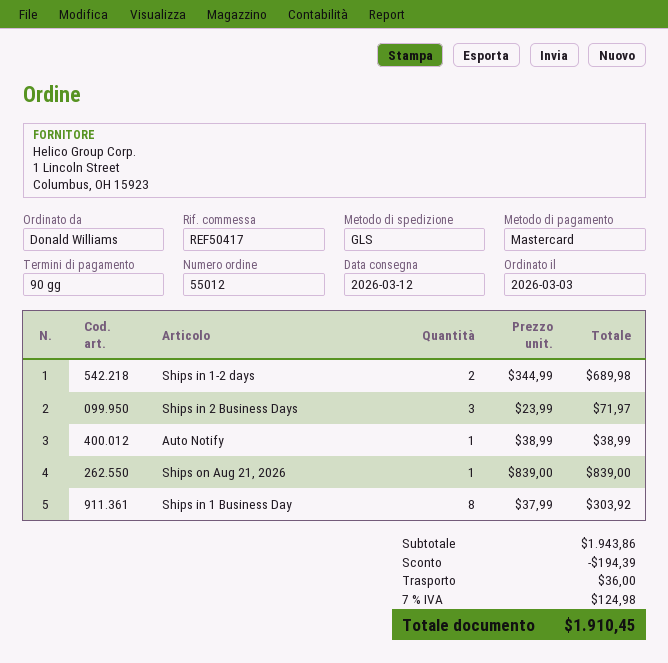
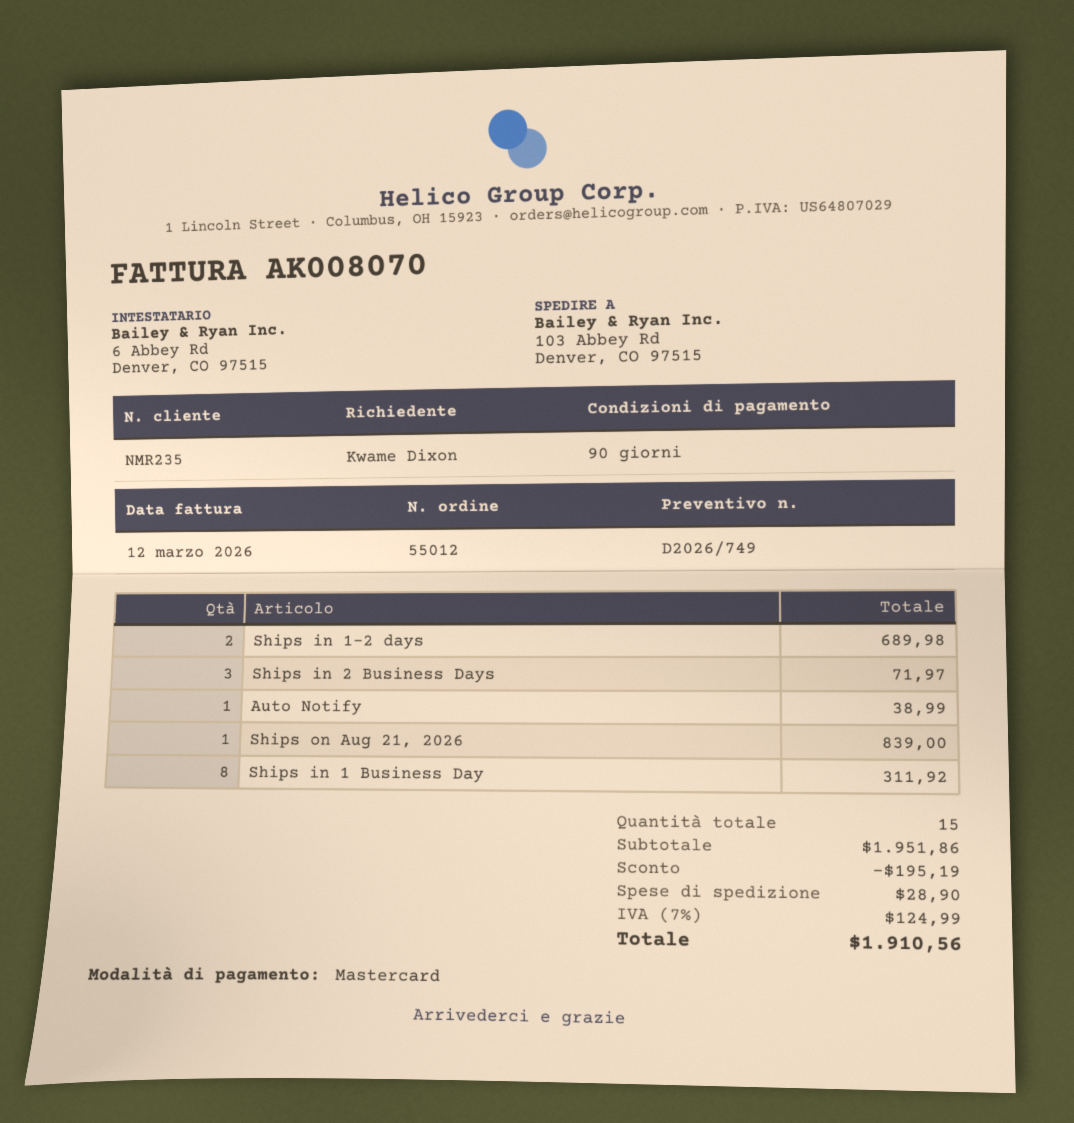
ordered by: Donald Williams -> Kwame Dixon
Ships in 1 Business Day: 8 for 303.92 -> 8 for 311.92
subtotal: 1943.86 -> 1951.86
discount: 194.39 -> 195.19
shipping: 36.00 -> 28.90
tax: 7% = 124.98 -> 7% = 124.99
total: 1910.45 -> 1910.56

